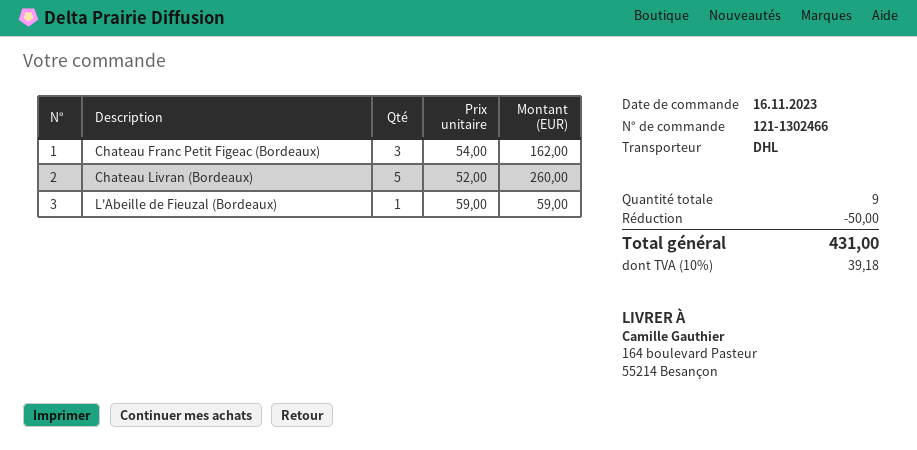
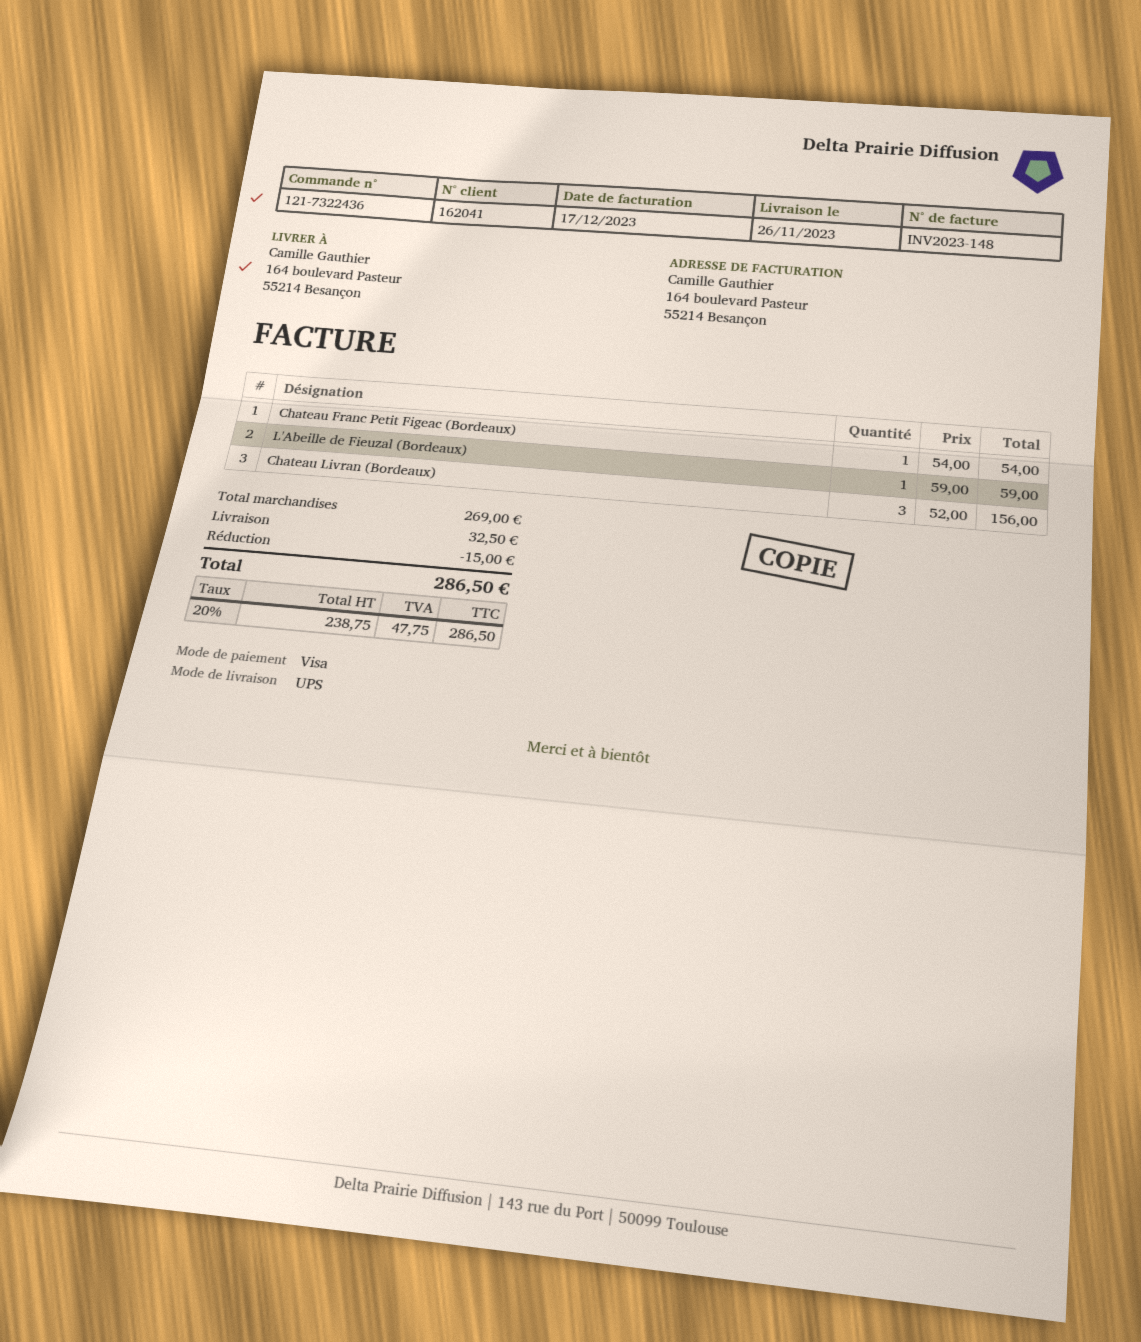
order number: 121-1302466 -> 121-7322436
shipping method: DHL -> UPS
Chateau Franc Petit Figeac (Bordeaux): 3 x 54.00 = 162.00 -> 1 x 54.00 = 54.00
Chateau Livran (Bordeaux): 5 x 52.00 = 260.00 -> 3 x 52.00 = 156.00
discount: 50.00 -> 15.00
shipping: none -> 32.50
tax: 10% = 39.18 -> 20% = 47.75
total: 431.00 -> 286.50

